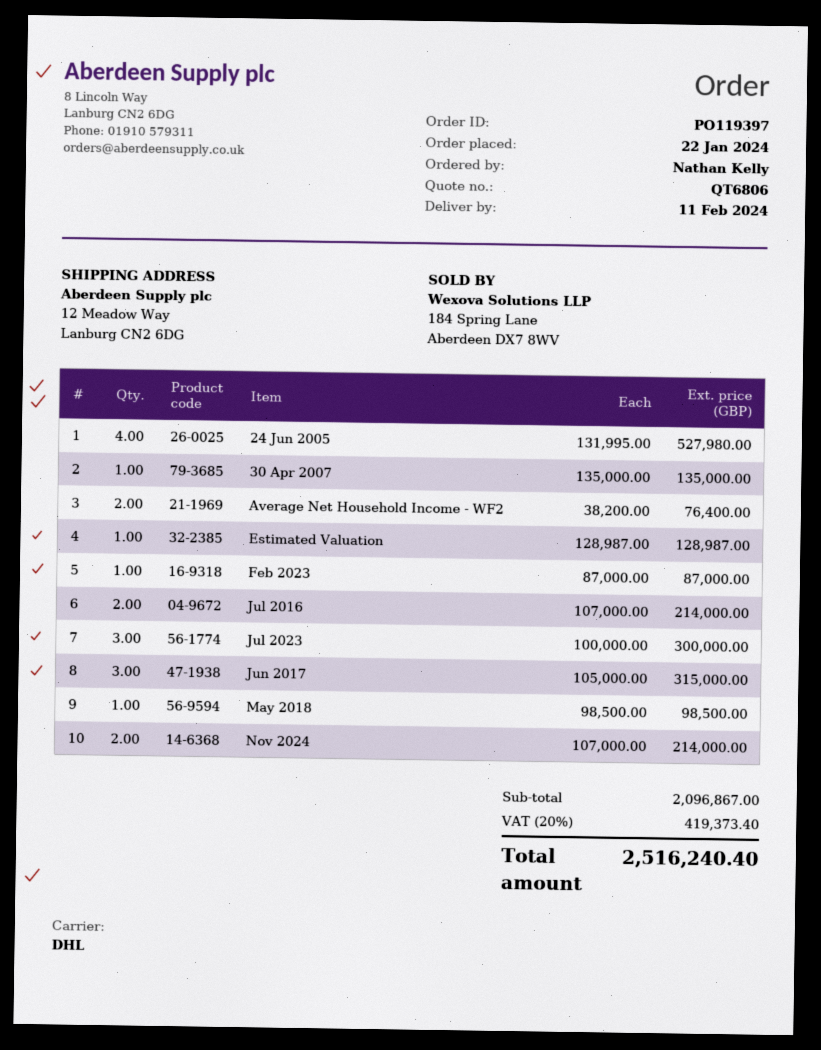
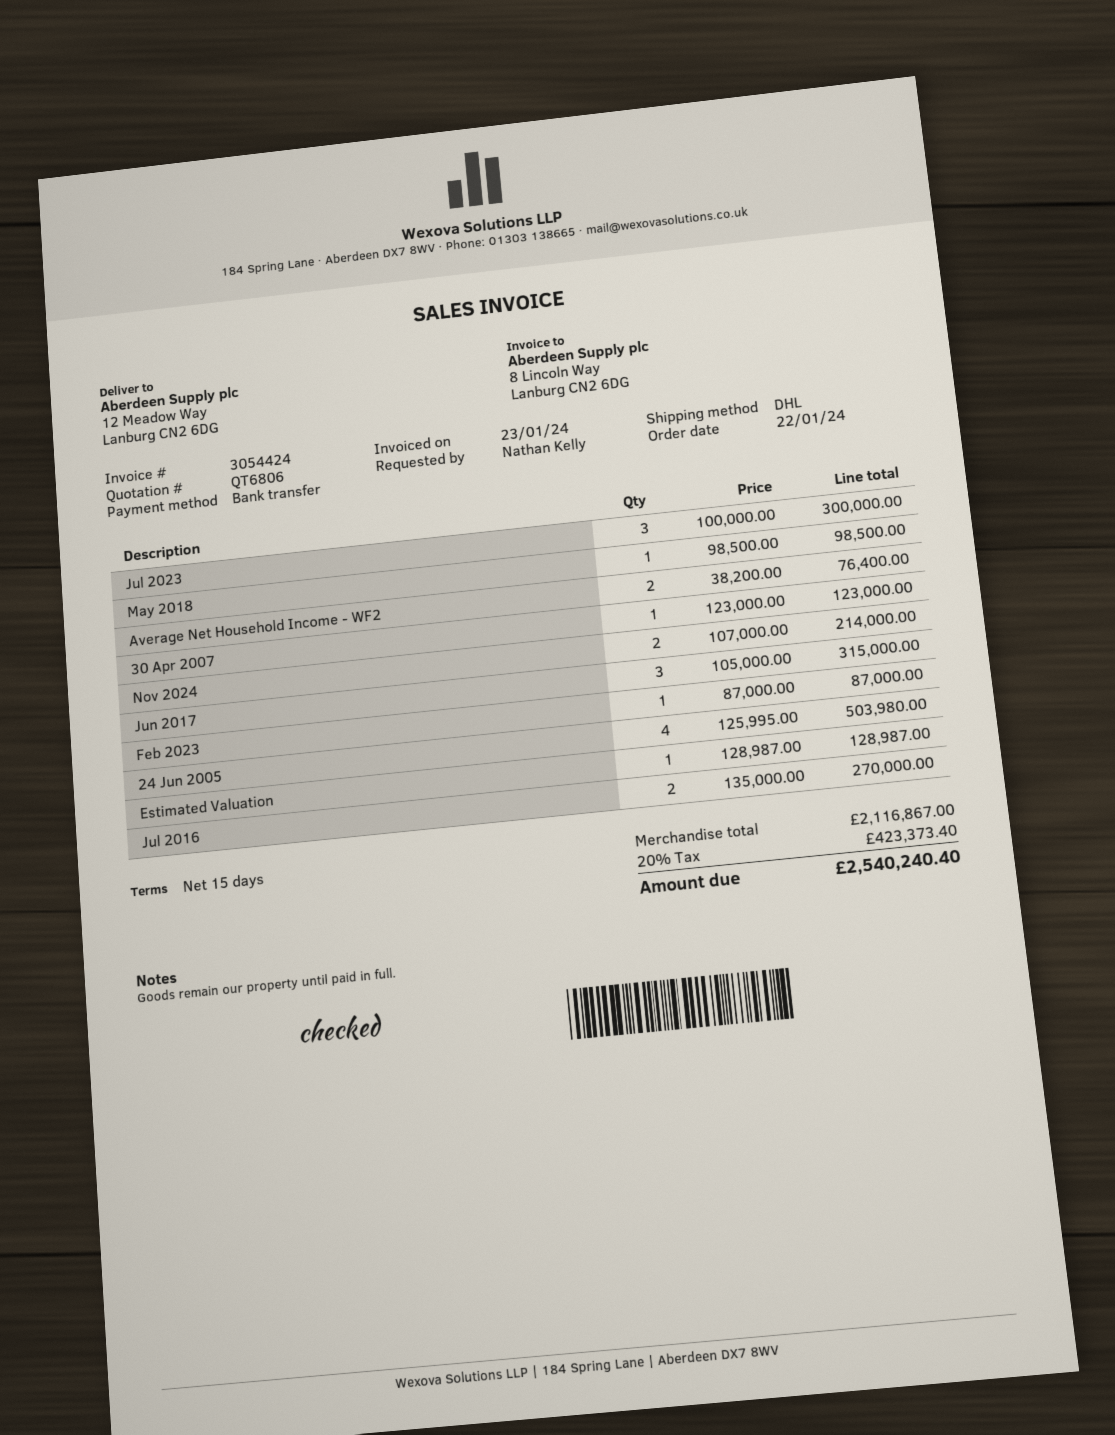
24 Jun 2005: 4 x 131995.00 = 527980.00 -> 4 x 125995.00 = 503980.00
30 Apr 2007: 1 x 135000.00 = 135000.00 -> 1 x 123000.00 = 123000.00
Jul 2016: 2 x 107000.00 = 214000.00 -> 2 x 135000.00 = 270000.00
subtotal: 2096867.00 -> 2116867.00
tax: 20% = 419373.40 -> 20% = 423373.40
total: 2516240.40 -> 2540240.40

